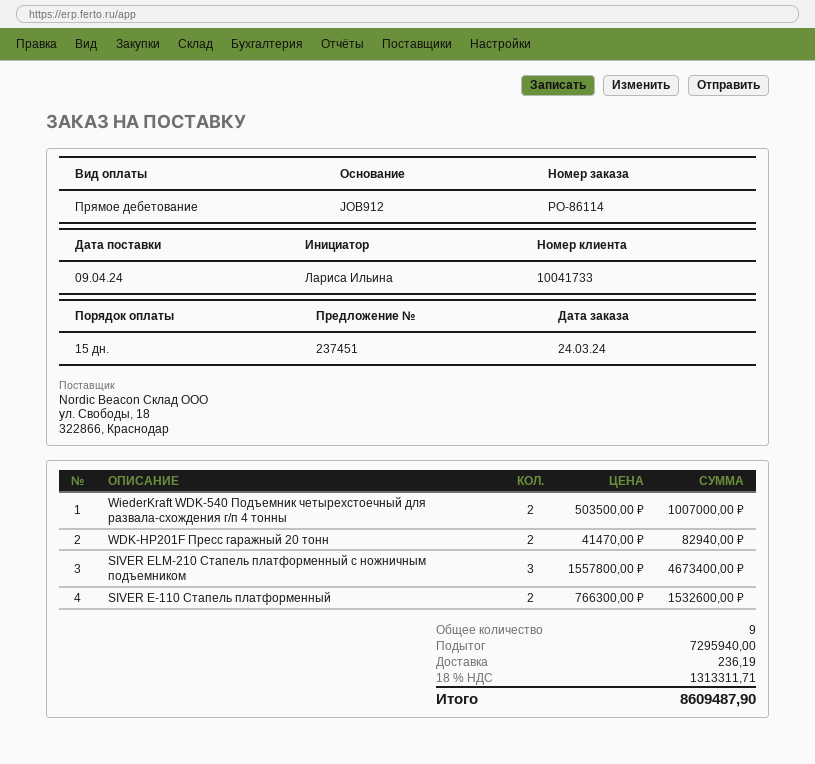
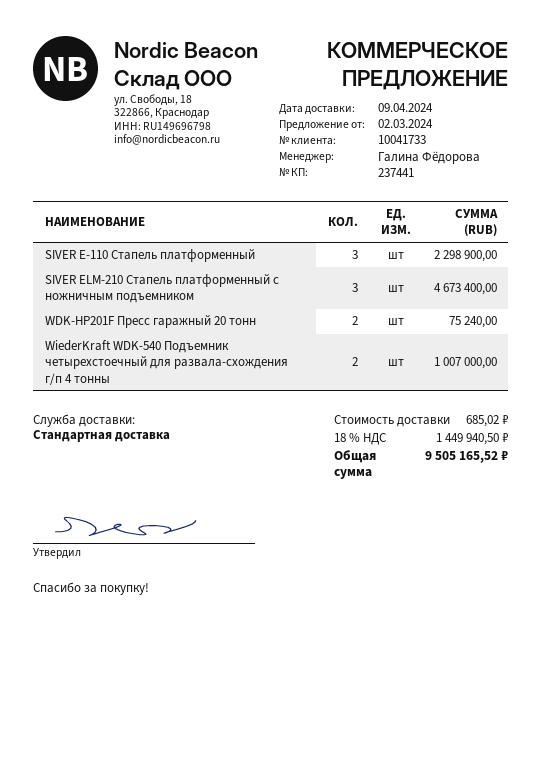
quote number: 237451 -> 237441
WDK-HP201F Пресс гаражный 20 тонн: 2 for 82940.00 -> 2 for 75240.00
SIVER Е-110 Стапель платформенный: 2 for 1532600.00 -> 3 for 2298900.00
shipping: 236.19 -> 685.02
tax: 18% = 1313311.71 -> 18% = 1449940.50
total: 8609487.90 -> 9505165.52

